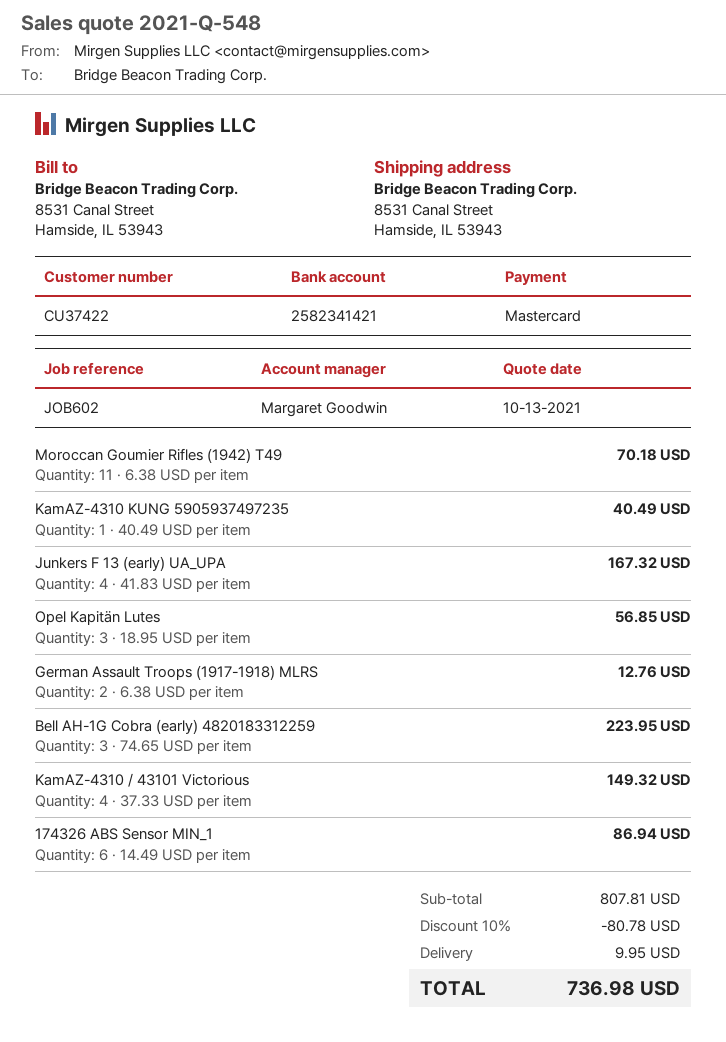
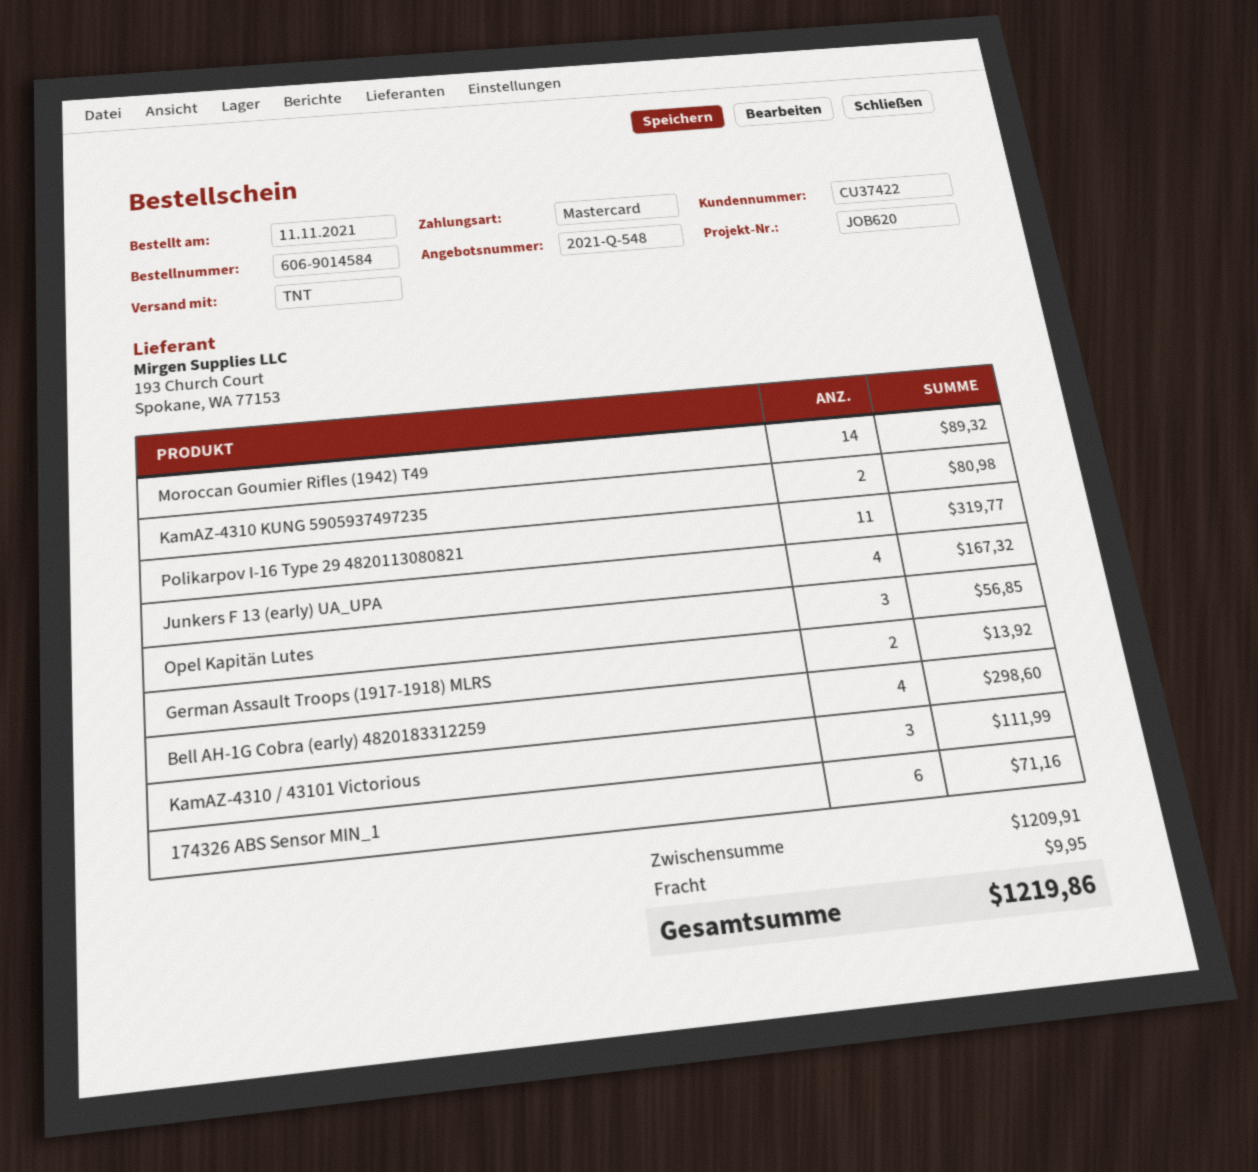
reference: JOB602 -> JOB620
Moroccan Goumier Rifles (1942) T49: 11 for 70.18 -> 14 for 89.32
KamAZ-4310 KUNG 5905937497235: 1 for 40.49 -> 2 for 80.98
German Assault Troops (1917-1918) MLRS: 2 for 12.76 -> 2 for 13.92
Bell AH-1G Cobra (early) 4820183312259: 3 for 223.95 -> 4 for 298.60
KamAZ-4310 / 43101 Victorious: 4 for 149.32 -> 3 for 111.99
174326 ABS Sensor MIN_1: 6 for 86.94 -> 6 for 71.16
Polikarpov I-16 Type 29 4820113080821: none -> 11 for 319.77
subtotal: 807.81 -> 1209.91
discount: 10% = 80.78 -> none
total: 736.98 -> 1219.86

